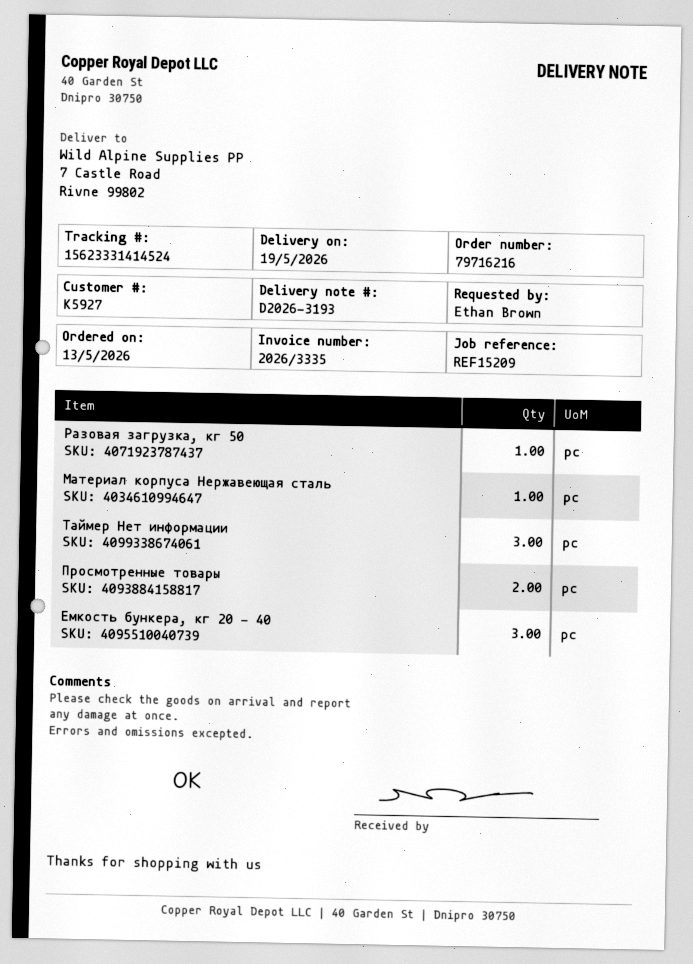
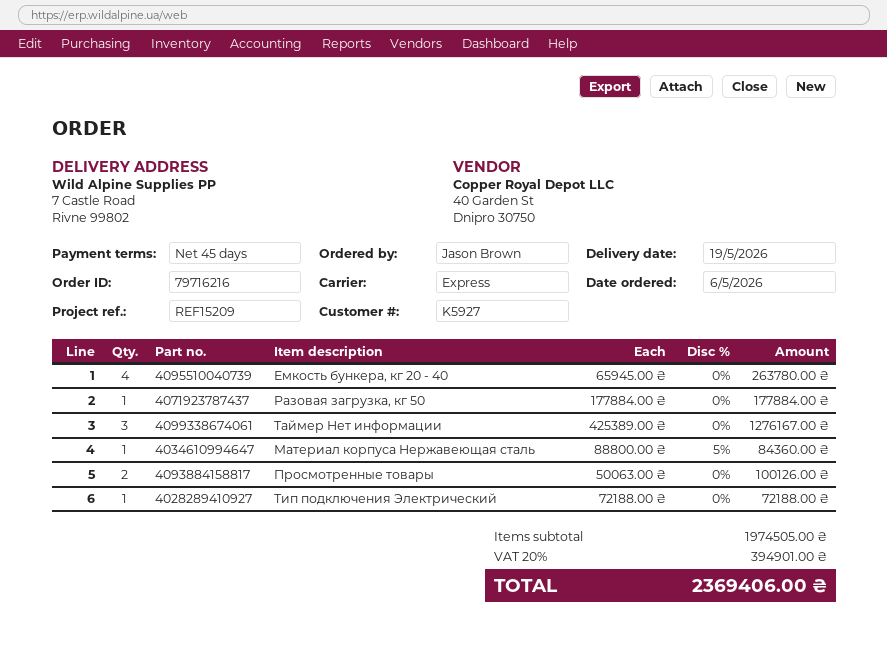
order date: 2026-05-13 -> 2026-05-06
ordered by: Ethan Brown -> Jason Brown
Емкость бункера, кг 20 - 40: 3 -> 4
Тип подключения Электрический: none -> 1

